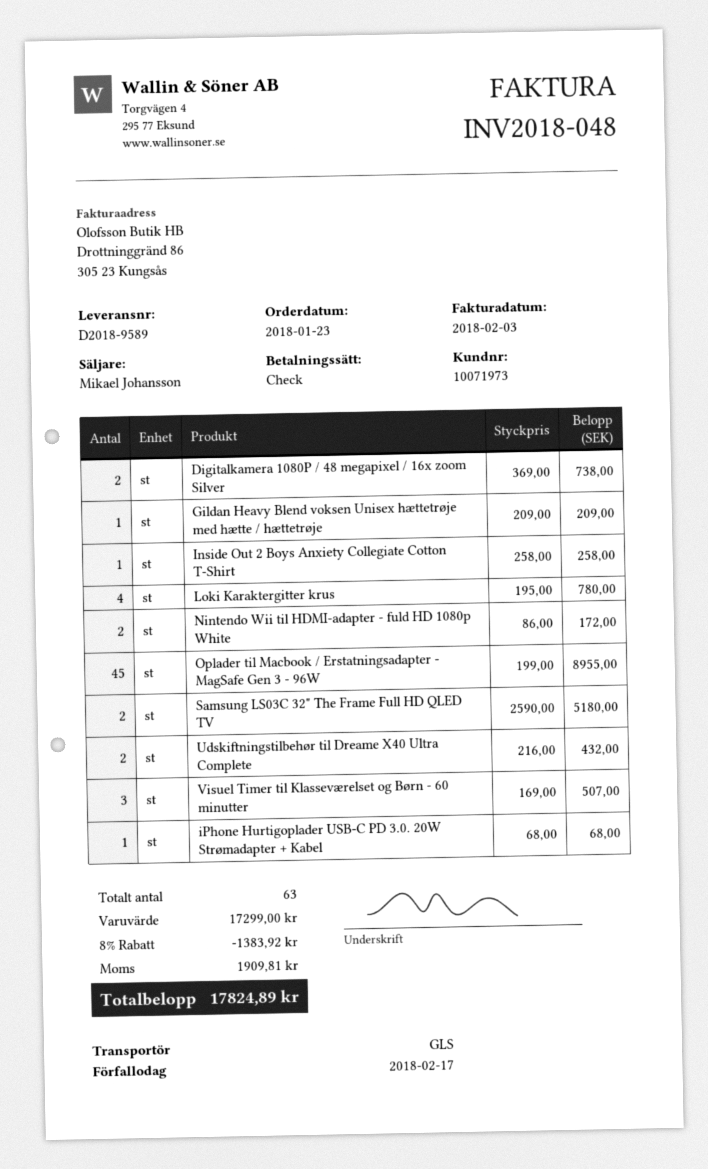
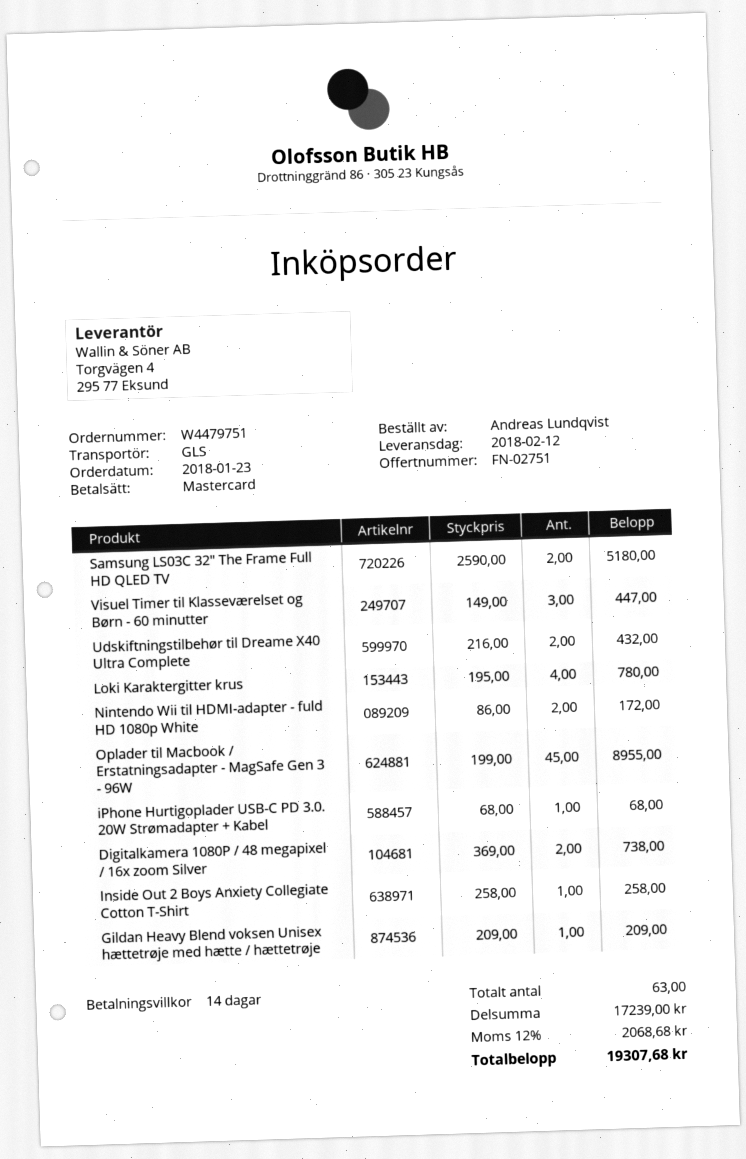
payment method: cheque -> Mastercard
Visuel Timer til Klasseværelset og Børn - 60 minutter: 3 x 169.00 = 507.00 -> 3 x 149.00 = 447.00
subtotal: 17299.00 -> 17239.00
discount: 8% = 1383.92 -> none
tax: 1909.81 -> 2068.68
total: 17824.89 -> 19307.68

